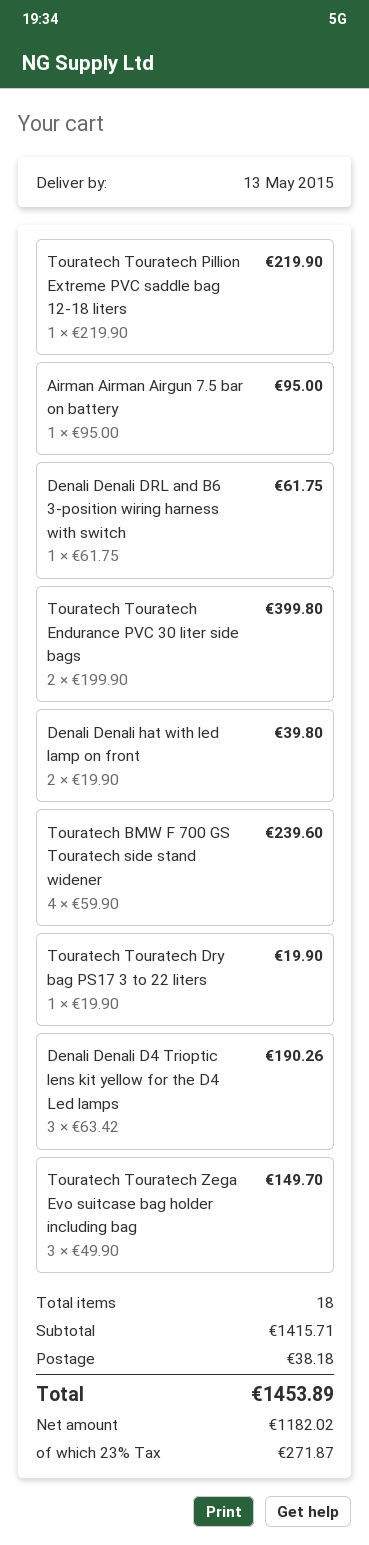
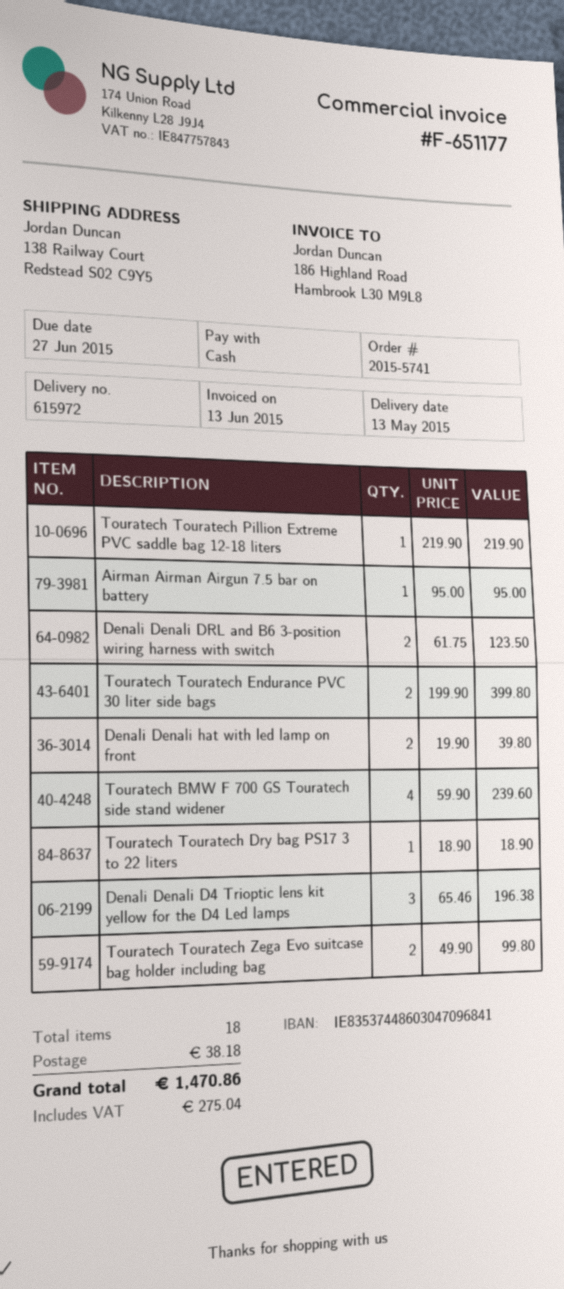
Denali Denali DRL and B6 3-position wiring harness with switch: 1 x 61.75 = 61.75 -> 2 x 61.75 = 123.50
Touratech Touratech Dry bag PS17 3 to 22 liters: 1 x 19.90 = 19.90 -> 1 x 18.90 = 18.90
Denali Denali D4 Trioptic lens kit yellow for the D4 Led lamps: 3 x 63.42 = 190.26 -> 3 x 65.46 = 196.38
Touratech Touratech Zega Evo suitcase bag holder including bag: 3 x 49.90 = 149.70 -> 2 x 49.90 = 99.80
tax: 271.87 -> 275.04
total: 1453.89 -> 1470.86

